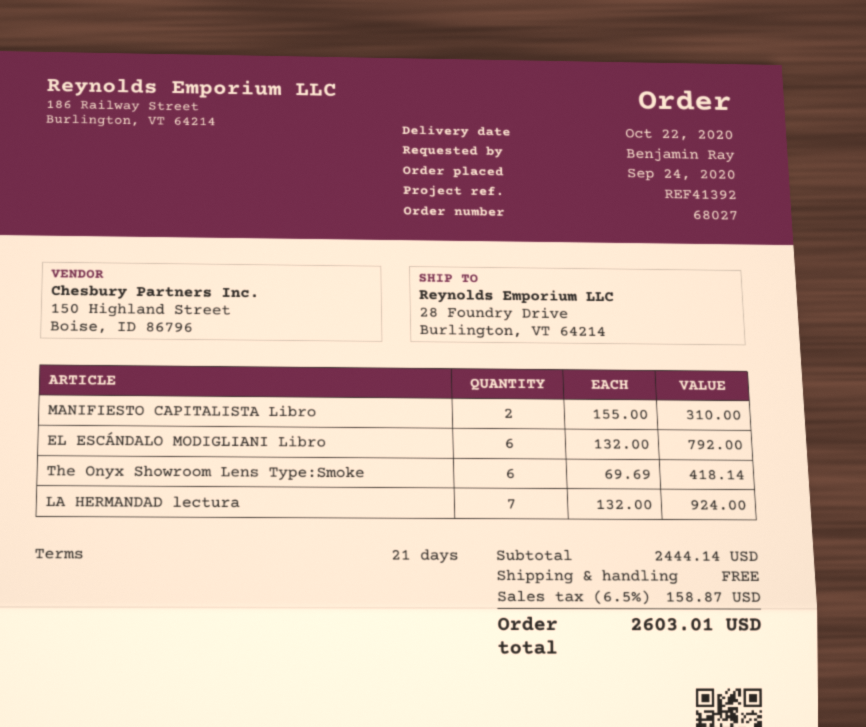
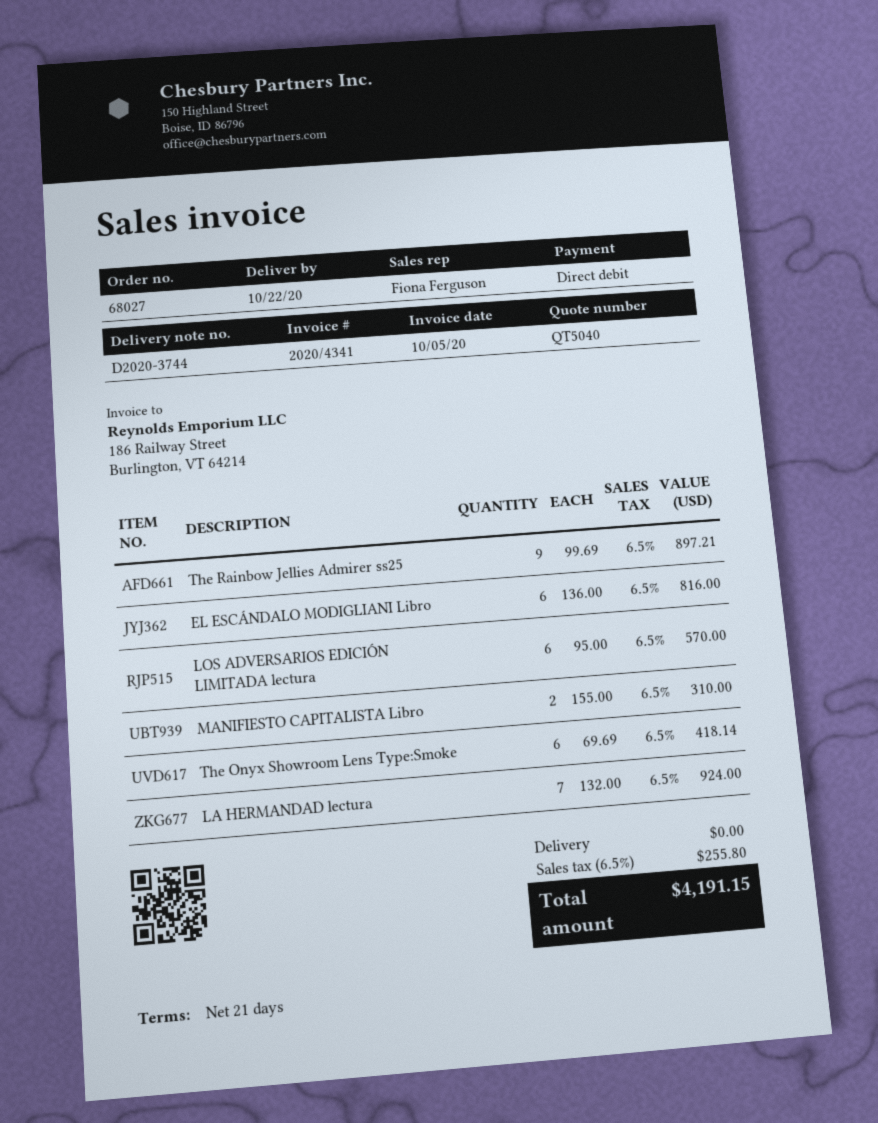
EL ESCÁNDALO MODIGLIANI Libro: 6 x 132.00 = 792.00 -> 6 x 136.00 = 816.00
The Rainbow Jellies Admirer ss25: none -> 9 x 99.69 = 897.21
LOS ADVERSARIOS EDICIÓN LIMITADA lectura: none -> 6 x 95.00 = 570.00
tax: 6.5% = 158.87 -> 6.5% = 255.80
total: 2603.01 -> 4191.15

